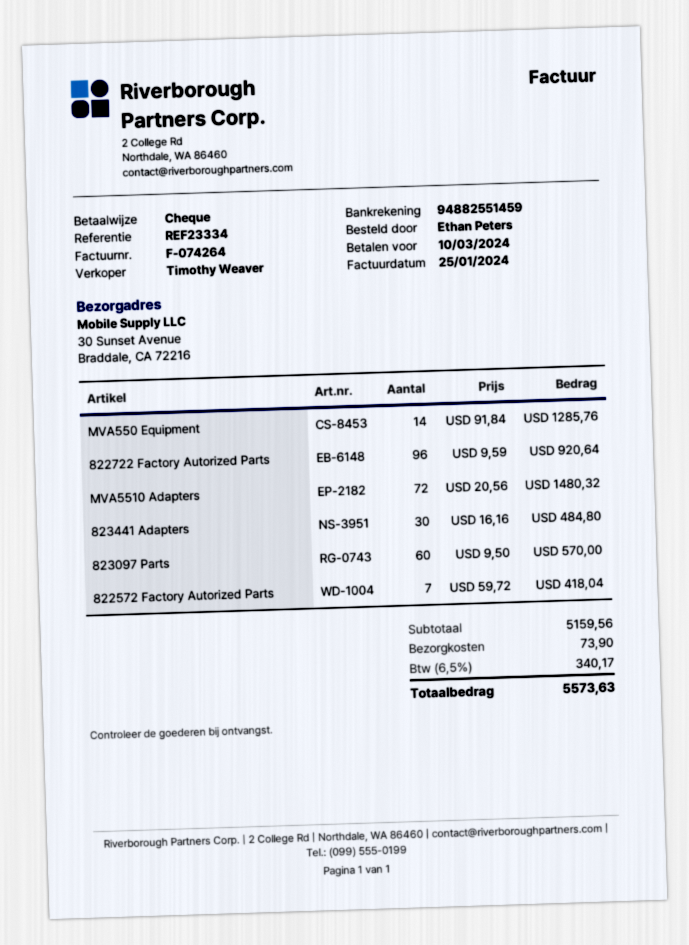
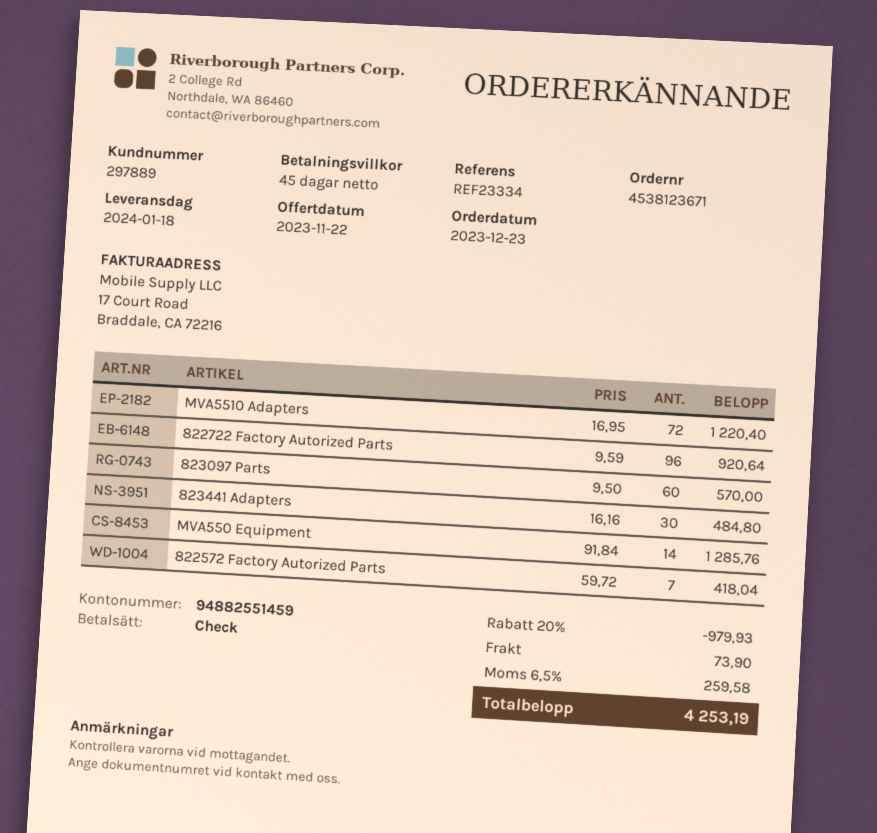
MVA5510 Adapters: 72 x 20.56 = 1480.32 -> 72 x 16.95 = 1220.40
discount: none -> 20% = 979.93
tax: 6.5% = 340.17 -> 6.5% = 259.58
total: 5573.63 -> 4253.19

